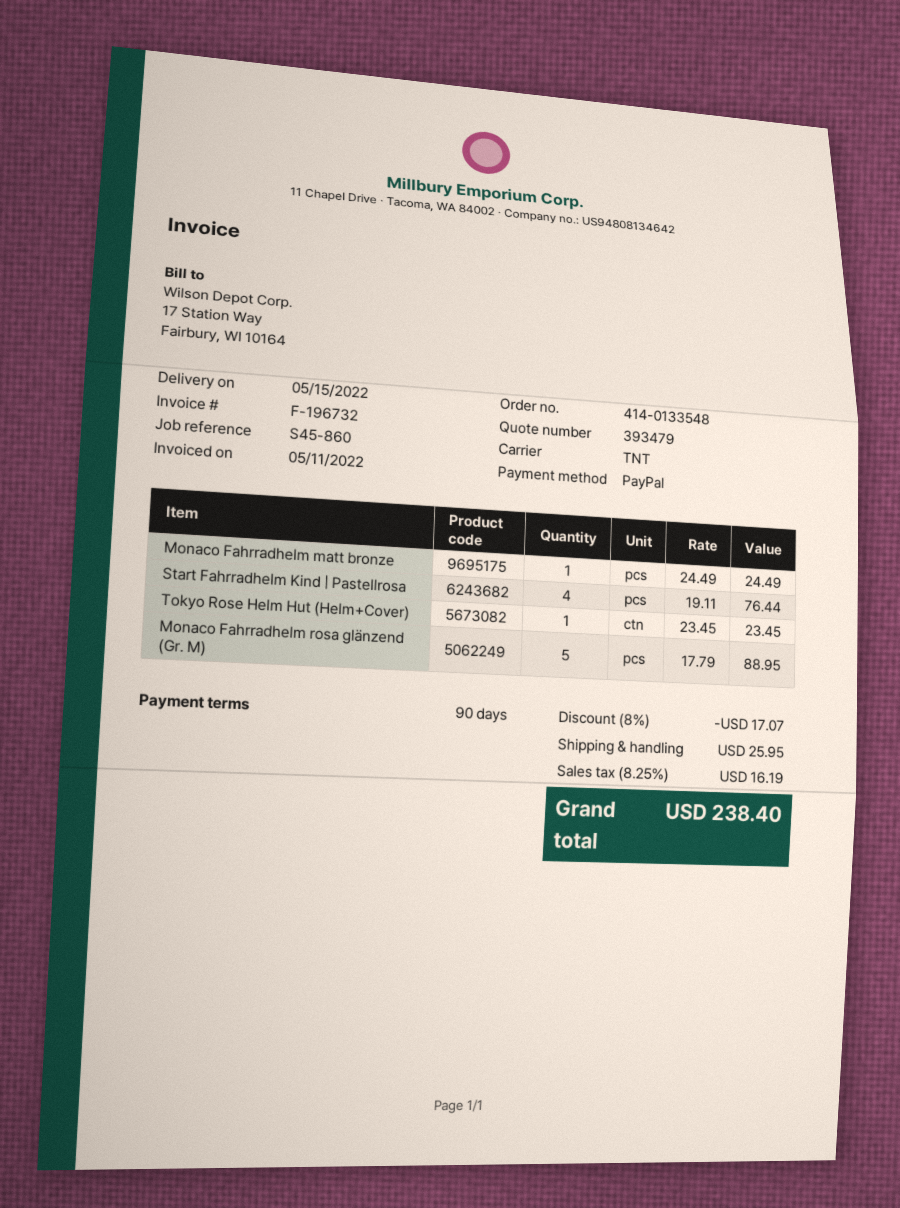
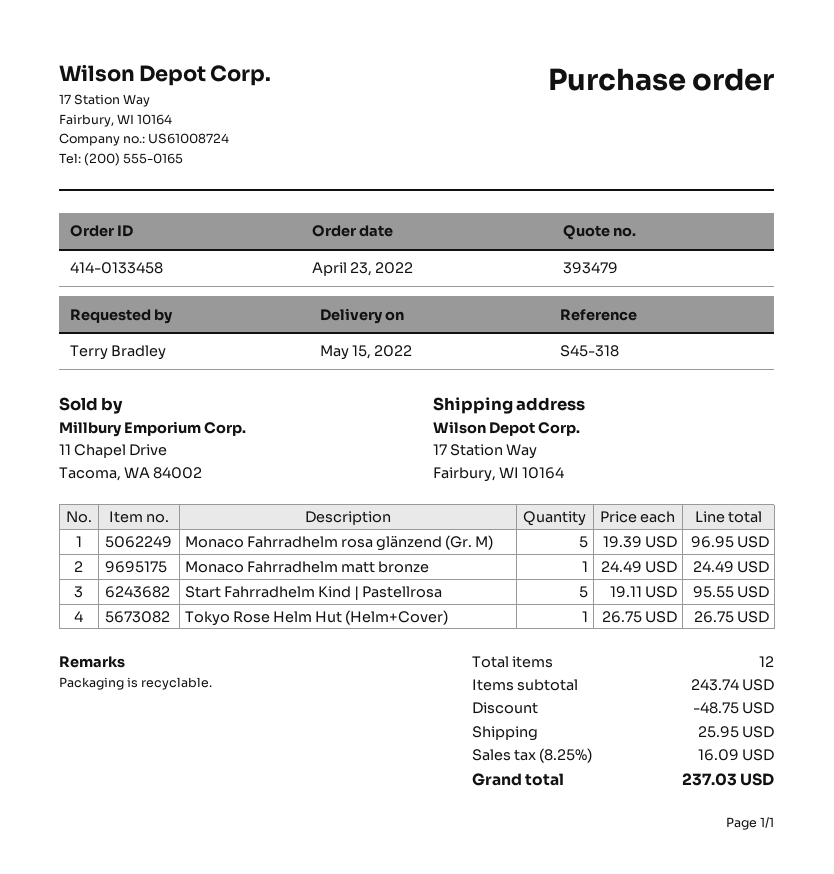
order number: 414-0133548 -> 414-0133458
reference: S45-860 -> S45-318
Start Fahrradhelm Kind | Pastellrosa: 4 x 19.11 = 76.44 -> 5 x 19.11 = 95.55
Tokyo Rose Helm Hut (Helm+Cover): 1 x 23.45 = 23.45 -> 1 x 26.75 = 26.75
Monaco Fahrradhelm rosa glänzend (Gr. M): 5 x 17.79 = 88.95 -> 5 x 19.39 = 96.95
discount: 17.07 -> 48.75
tax: 8.25% = 16.19 -> 8.25% = 16.09
total: 238.40 -> 237.03

